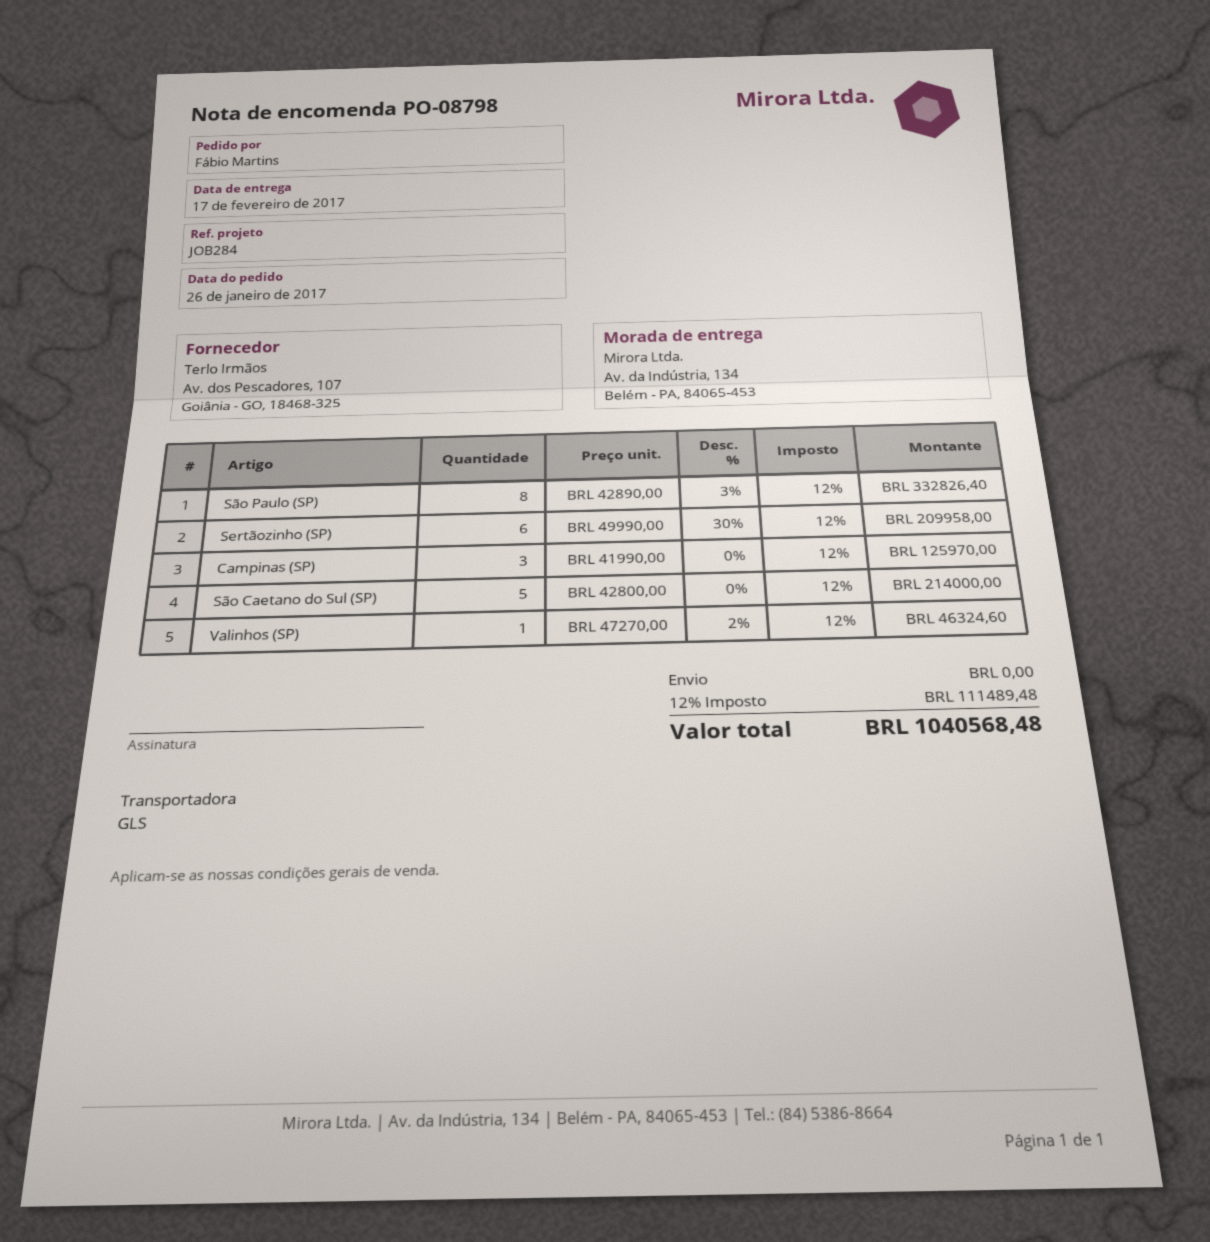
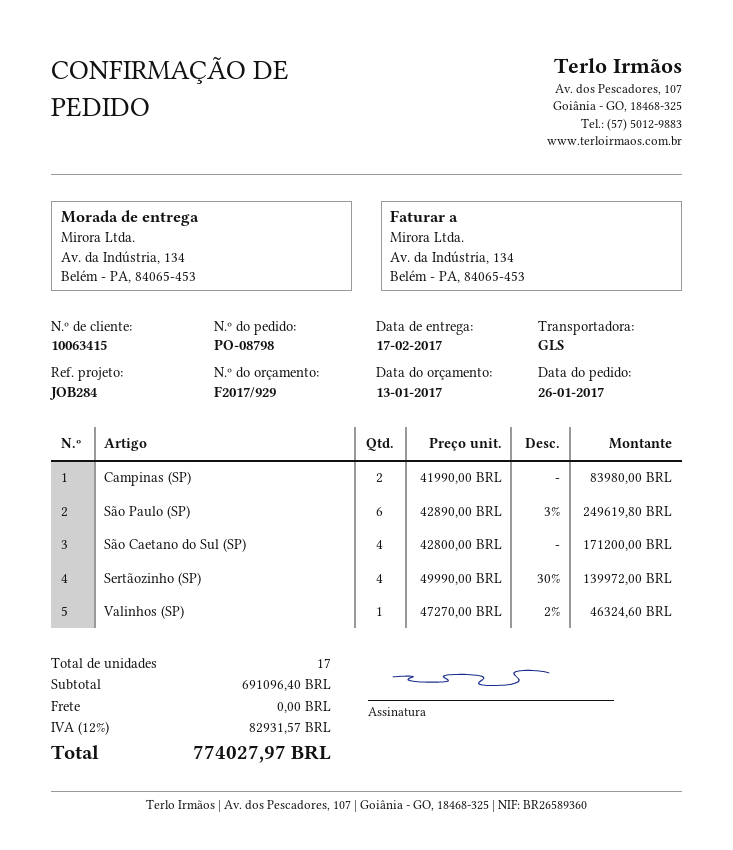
São Paulo (SP): 8 x 42890.00 - 3% = 332826.40 -> 6 x 42890.00 - 3% = 249619.80
Sertãozinho (SP): 6 x 49990.00 - 30% = 209958.00 -> 4 x 49990.00 - 30% = 139972.00
Campinas (SP): 3 x 41990.00 = 125970.00 -> 2 x 41990.00 = 83980.00
São Caetano do Sul (SP): 5 x 42800.00 = 214000.00 -> 4 x 42800.00 = 171200.00
tax: 12% = 111489.48 -> 12% = 82931.57
total: 1040568.48 -> 774027.97

